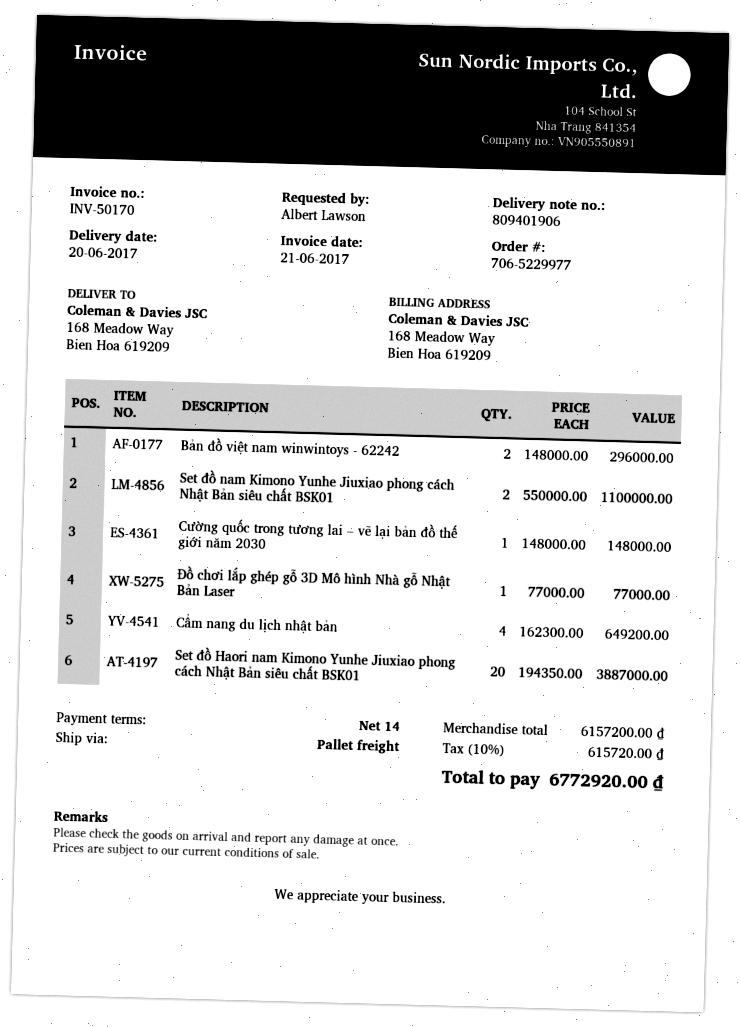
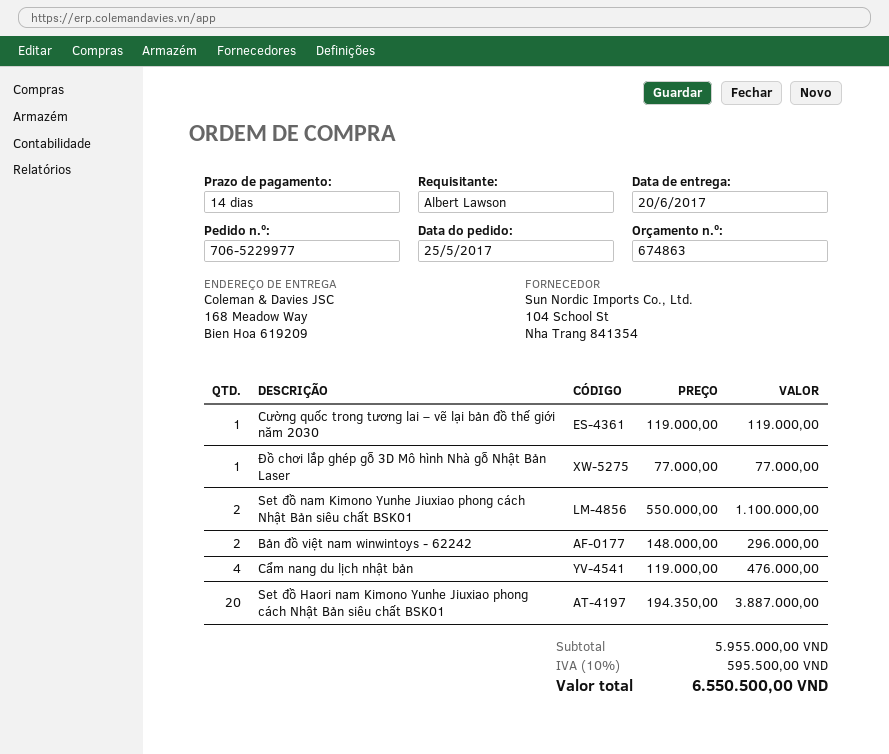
Cường quốc trong tương lai – vẽ lại bản đồ thế giới năm 2030: 1 x 148000.00 = 148000.00 -> 1 x 119000.00 = 119000.00
Cẩm nang du lịch nhật bản: 4 x 162300.00 = 649200.00 -> 4 x 119000.00 = 476000.00
subtotal: 6157200.00 -> 5955000.00
tax: 10% = 615720.00 -> 10% = 595500.00
total: 6772920.00 -> 6550500.00

